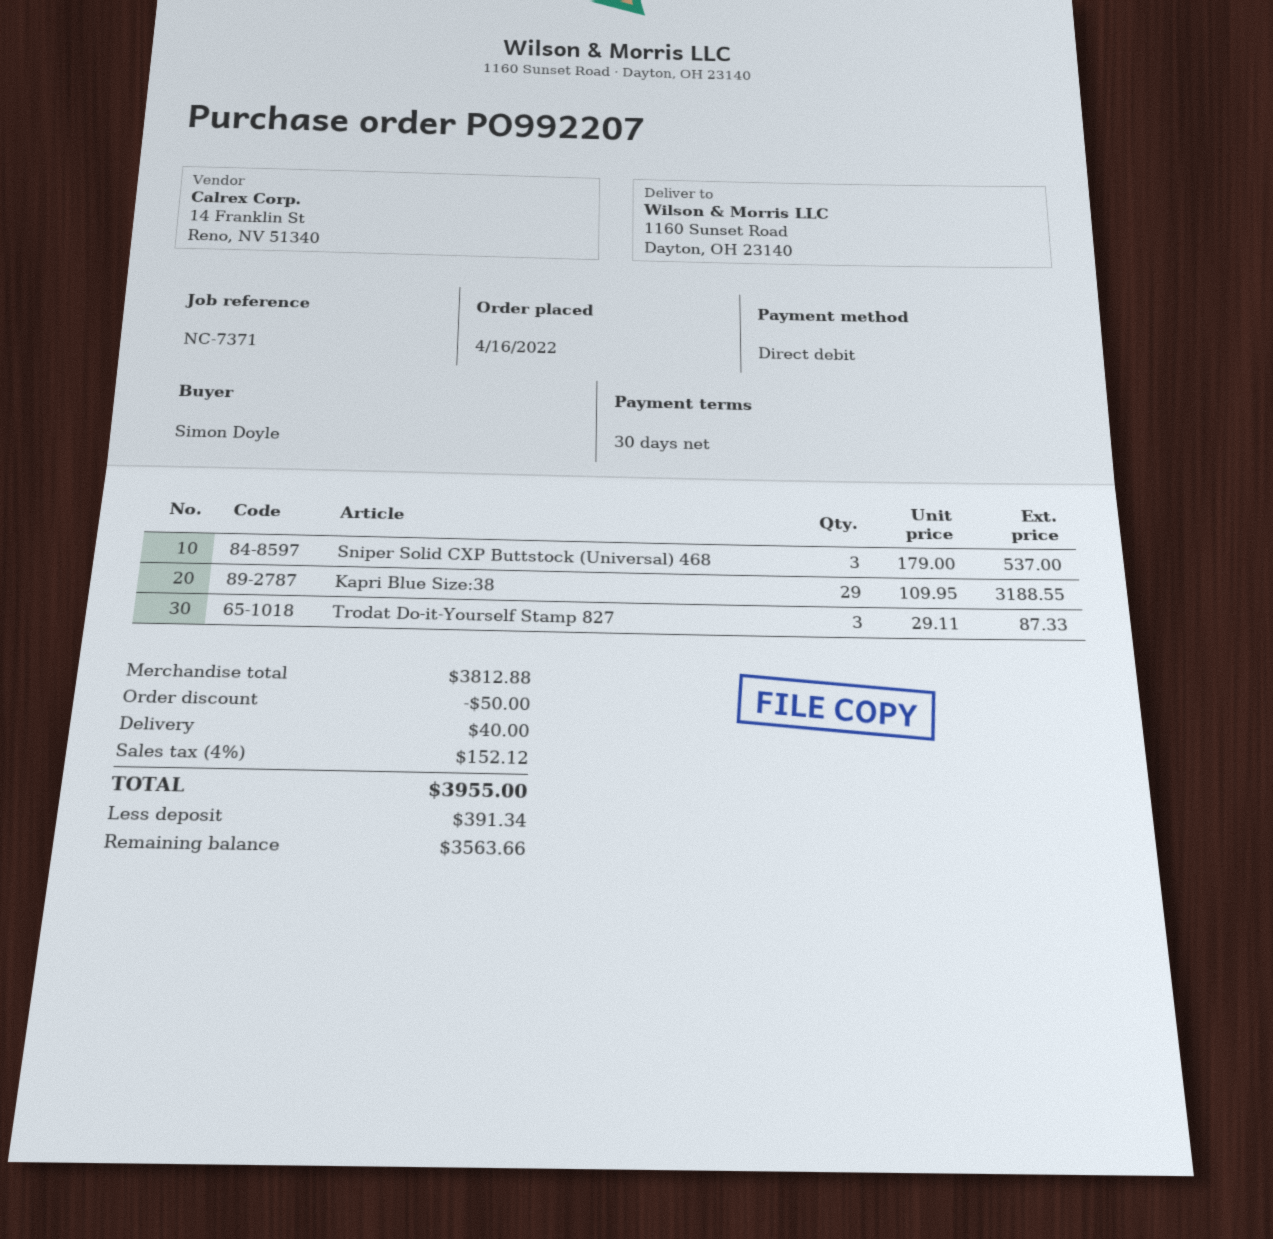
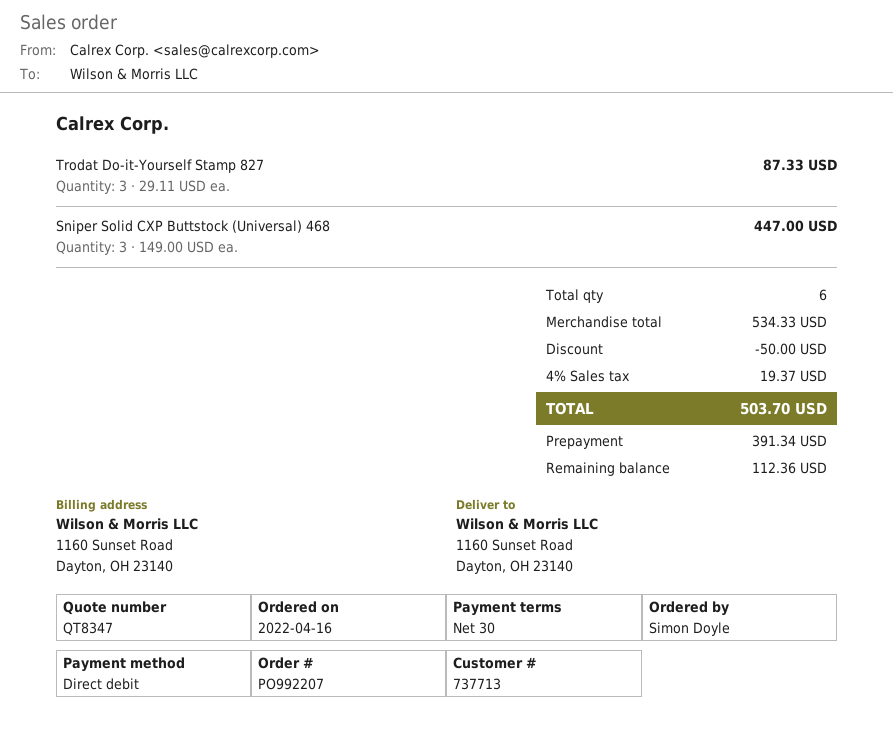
Sniper Solid CXP Buttstock (Universal) 468: 3 x 179.00 = 537.00 -> 3 x 149.00 = 447.00
Kapri Blue Size:38: 29 x 109.95 = 3188.55 -> none
subtotal: 3812.88 -> 534.33
shipping: 40.00 -> none
tax: 4% = 152.12 -> 4% = 19.37
total: 3955.00 -> 503.70
balance: 3563.66 -> 112.36

